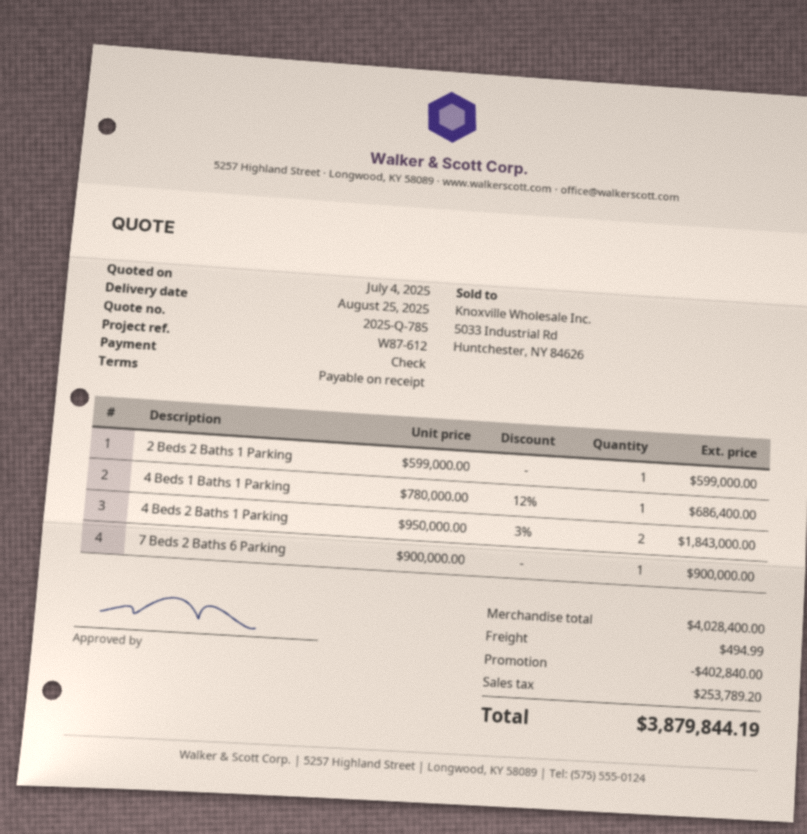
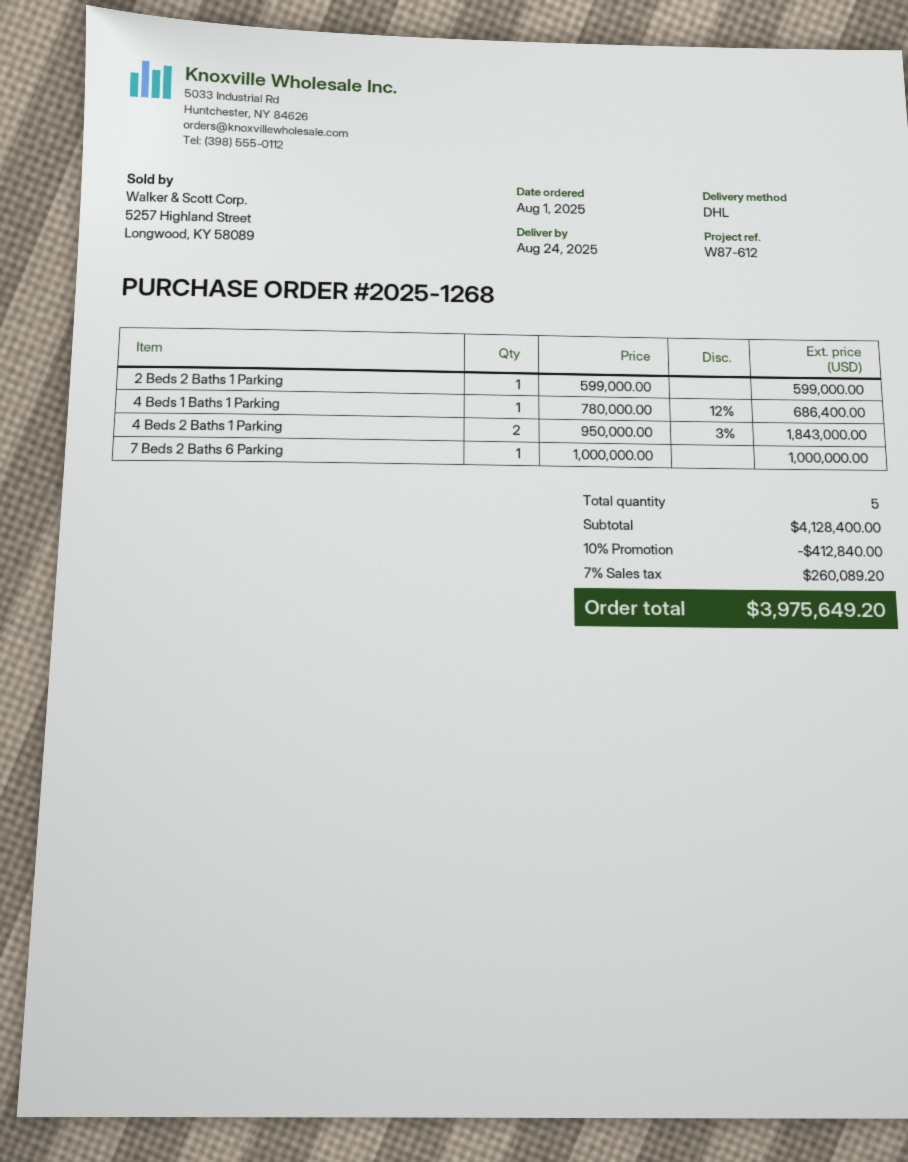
delivery date: 2025-08-25 -> 2025-08-24
7 Beds 2 Baths 6 Parking: 1 x 900000.00 = 900000.00 -> 1 x 1000000.00 = 1000000.00
subtotal: 4028400.00 -> 4128400.00
discount: 402840.00 -> 412840.00
shipping: 494.99 -> none
tax: 253789.20 -> 260089.20
total: 3879844.19 -> 3975649.20

